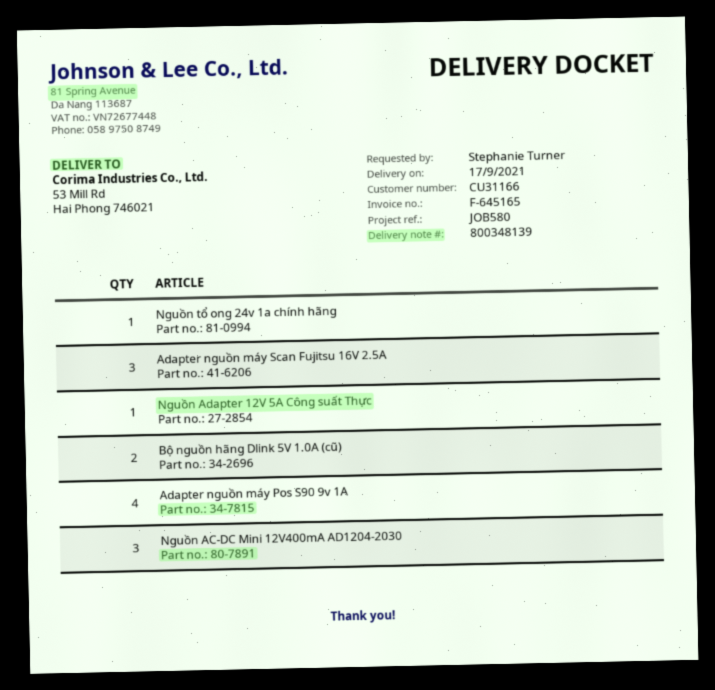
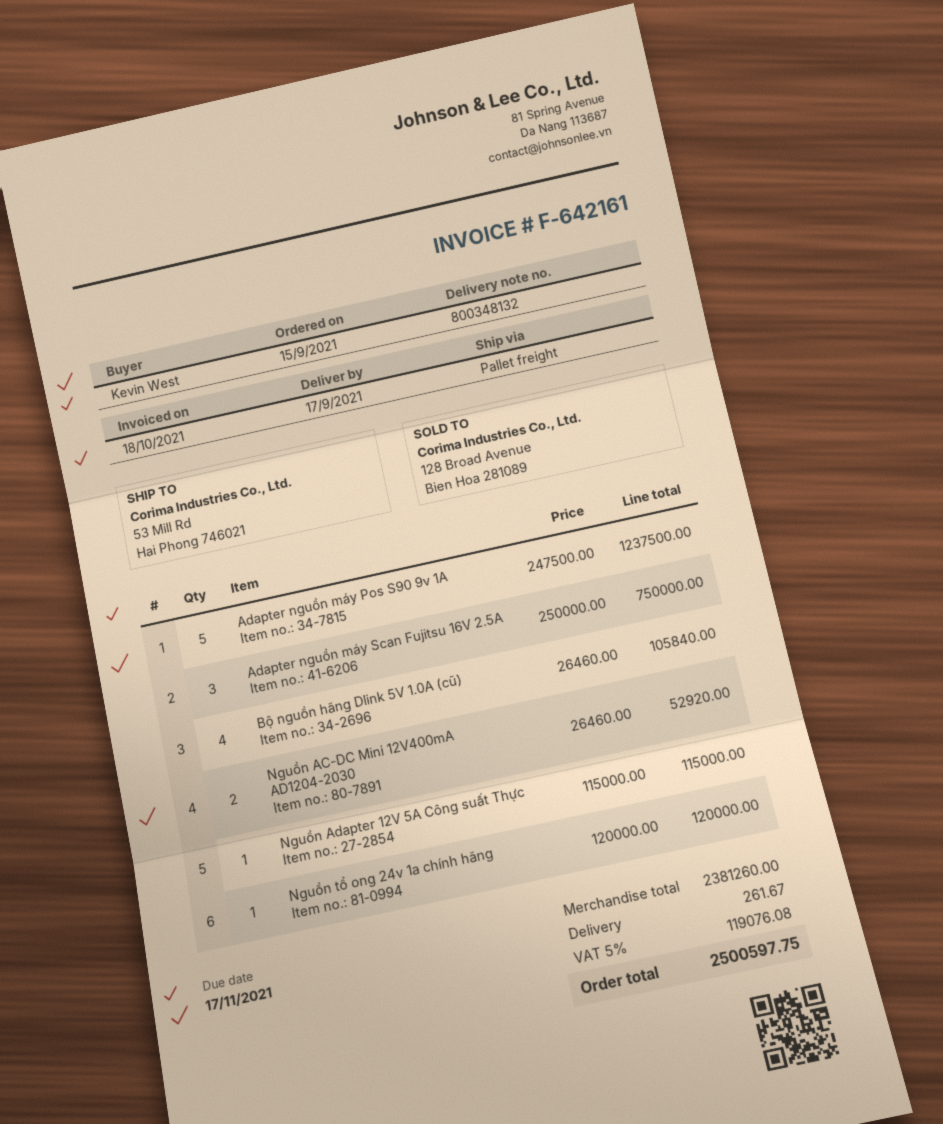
delivery note number: 800348139 -> 800348132
invoice number: F-645165 -> F-642161
ordered by: Stephanie Turner -> Kevin West
Bộ nguồn hãng Dlink 5V 1.0A (cũ): 2 -> 4
Adapter nguồn máy Pos S90 9v 1A: 4 -> 5
Nguồn AC-DC Mini 12V400mA AD1204-2030: 3 -> 2

